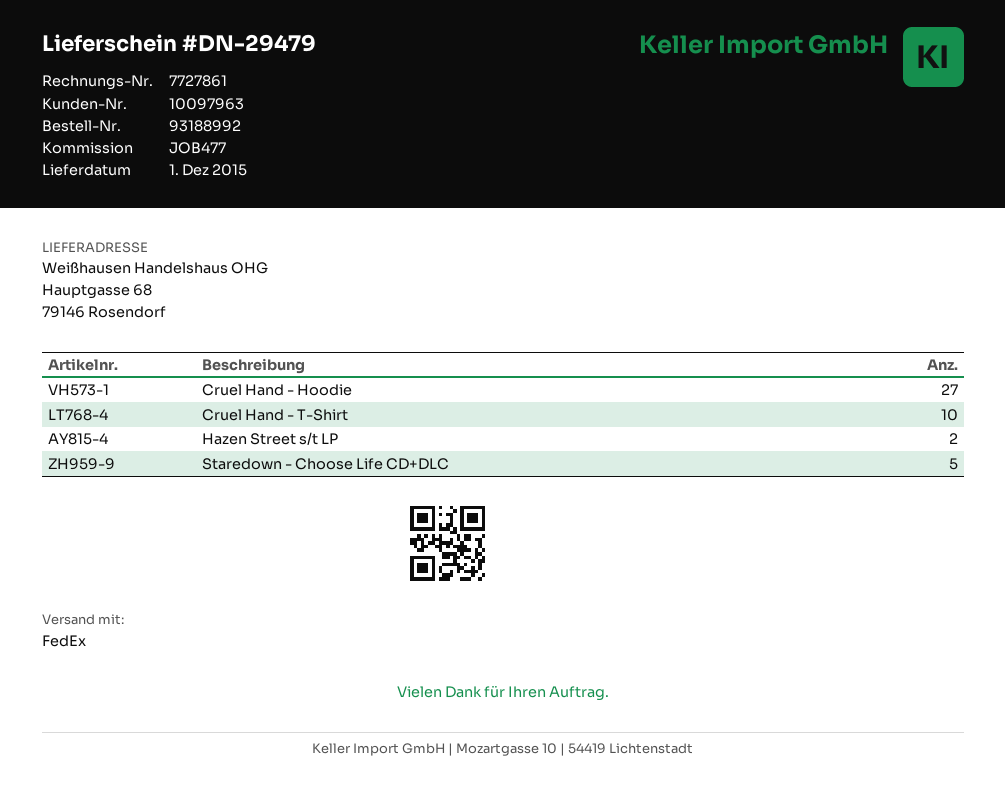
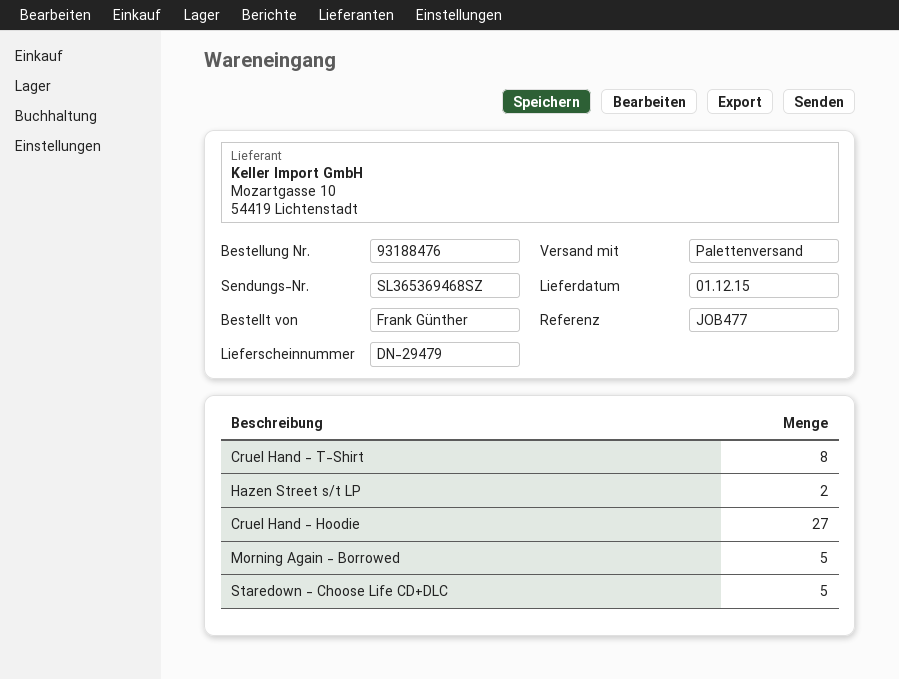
order number: 93188992 -> 93188476
shipping method: FedEx -> pallet freight
Cruel Hand - T-Shirt: 10 -> 8
Morning Again - Borrowed: none -> 5

